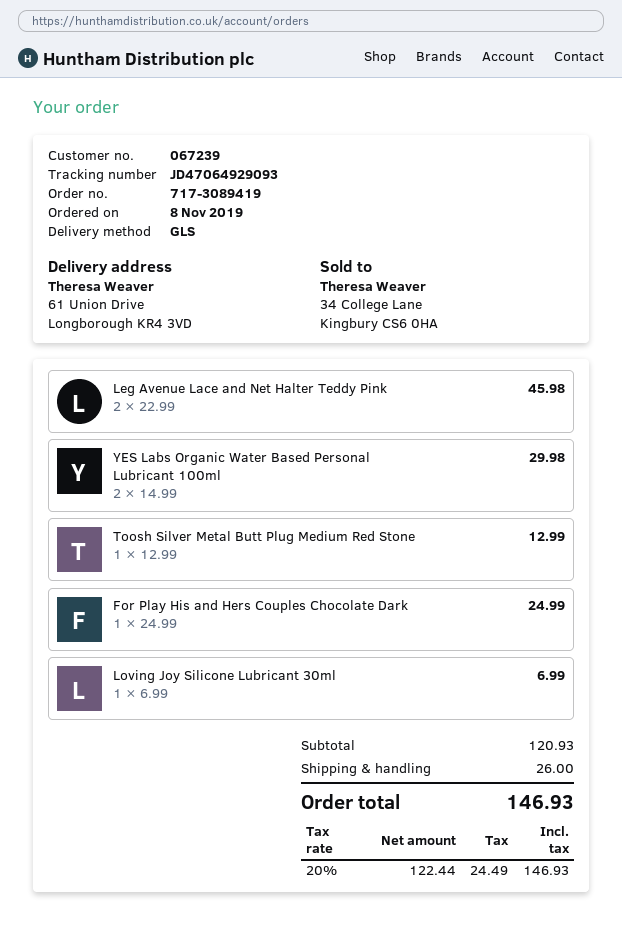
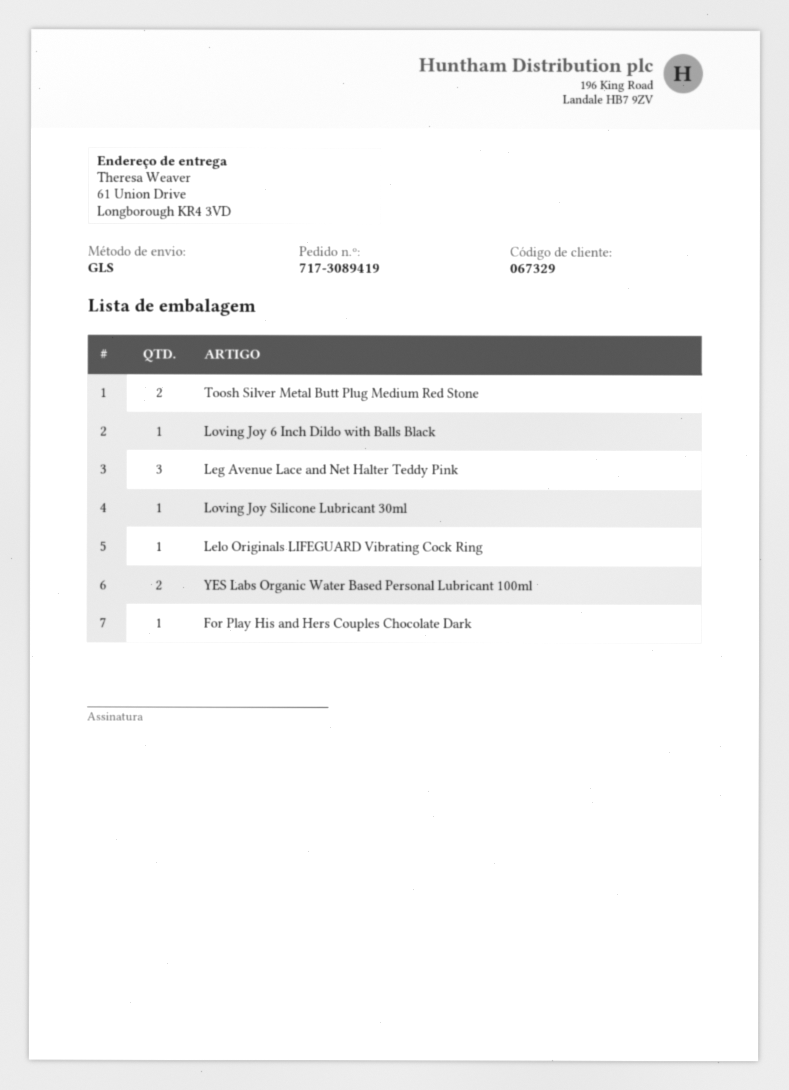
customer number: 067239 -> 067329
Leg Avenue Lace and Net Halter Teddy Pink: 2 -> 3
Toosh Silver Metal Butt Plug Medium Red Stone: 1 -> 2
Loving Joy 6 Inch Dildo with Balls Black: none -> 1
Lelo Originals LIFEGUARD Vibrating Cock Ring: none -> 1

